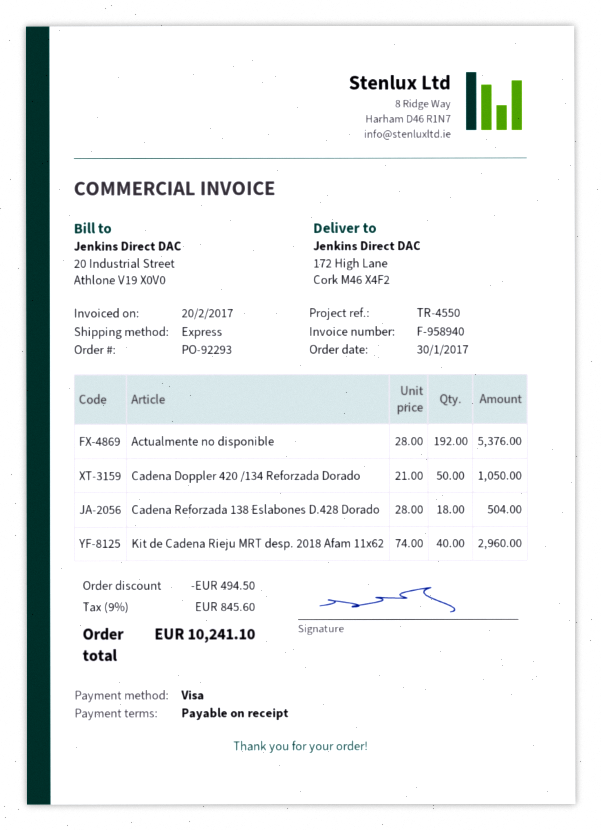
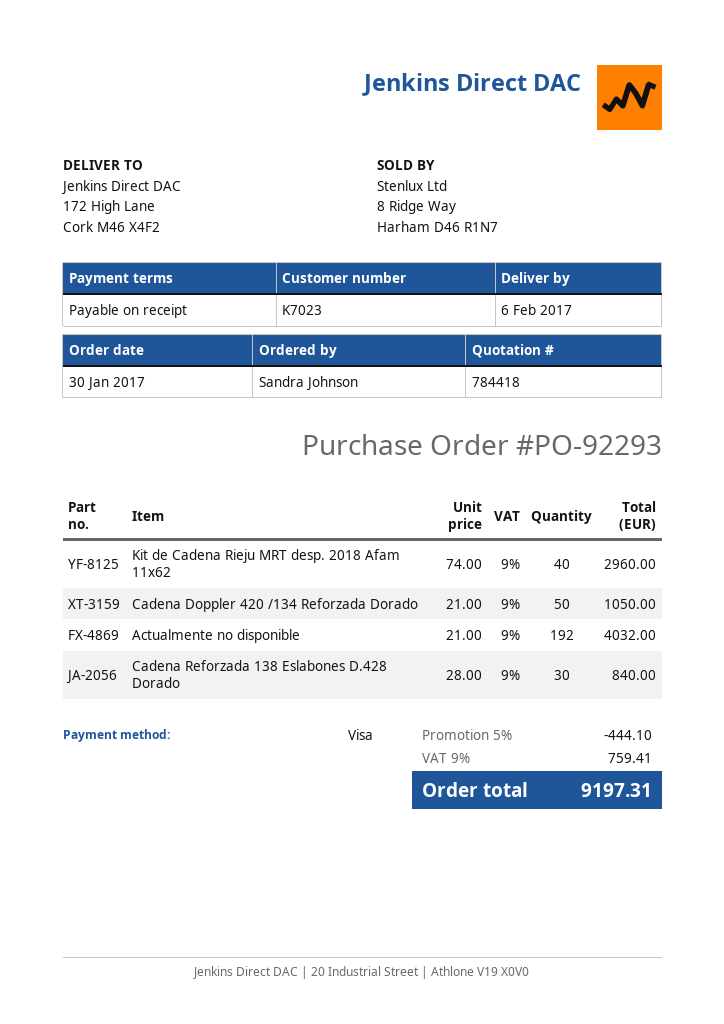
Actualmente no disponible: 192 x 28.00 = 5376.00 -> 192 x 21.00 = 4032.00
Cadena Reforzada 138 Eslabones D.428 Dorado: 18 x 28.00 = 504.00 -> 30 x 28.00 = 840.00
discount: 494.50 -> 444.10
tax: 9% = 845.60 -> 9% = 759.41
total: 10241.10 -> 9197.31

